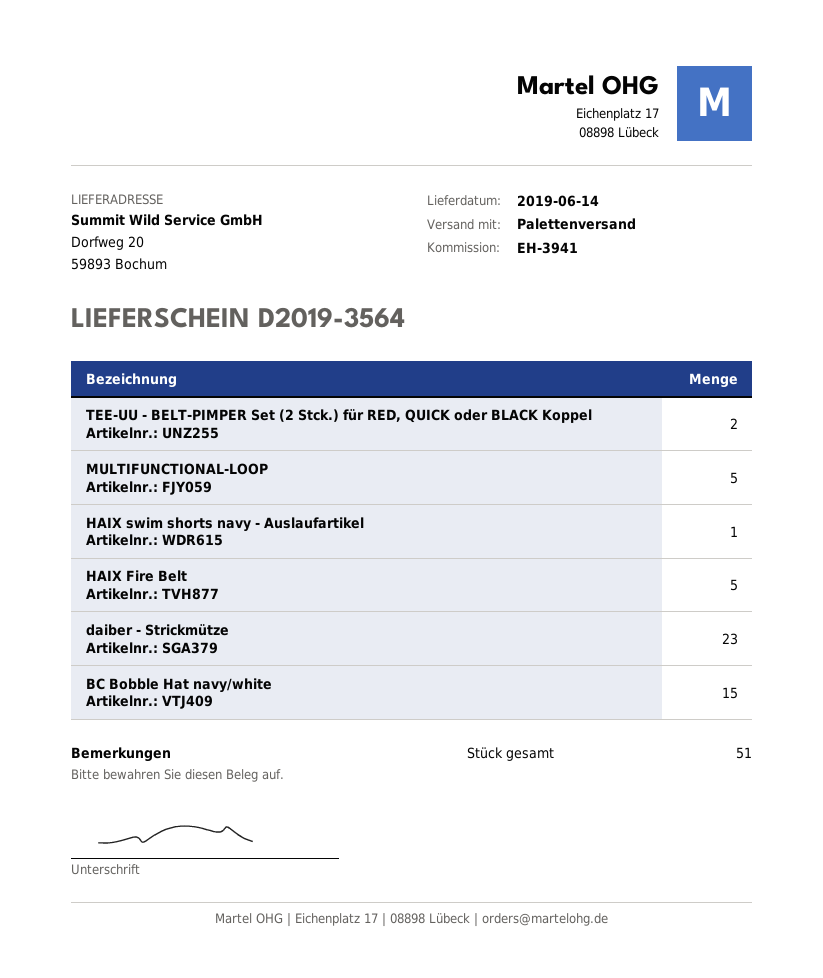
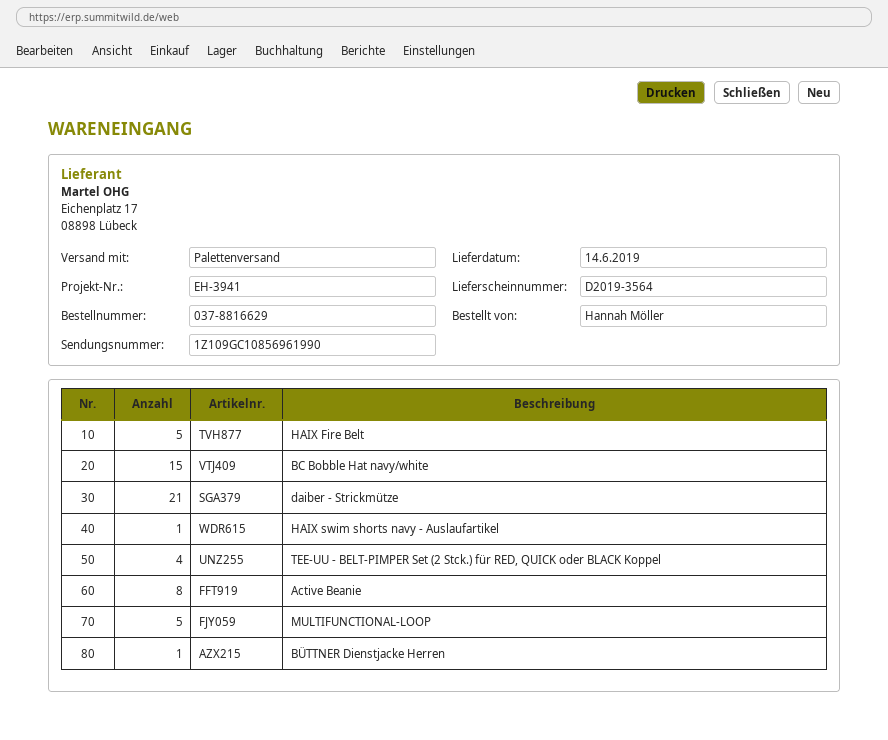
TEE-UU - BELT-PIMPER Set (2 Stck.) für RED, QUICK oder BLACK Koppel: 2 -> 4
daiber - Strickmütze: 23 -> 21
Active Beanie: none -> 8
BÜTTNER Dienstjacke Herren: none -> 1

